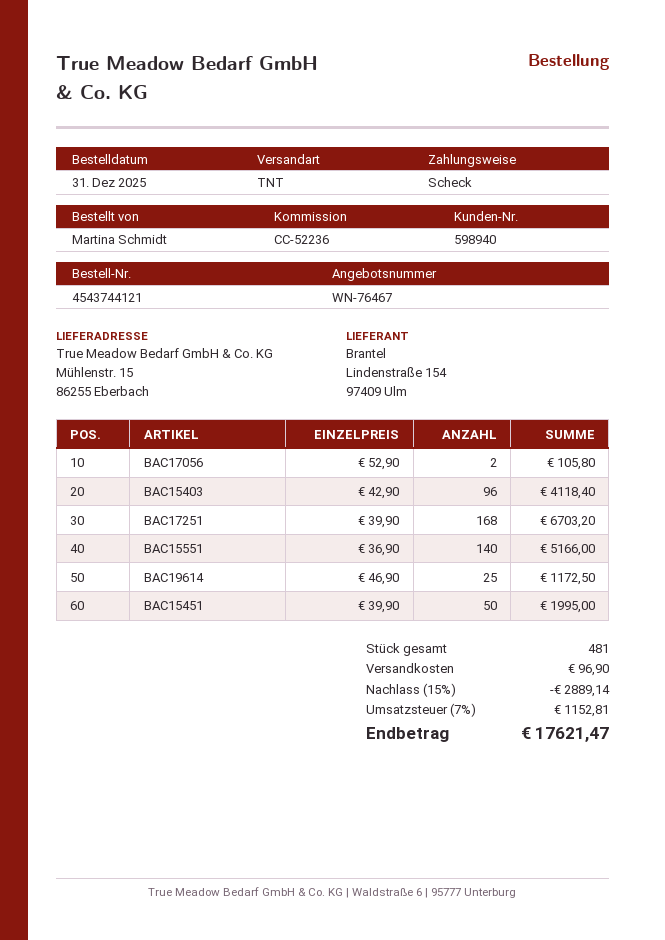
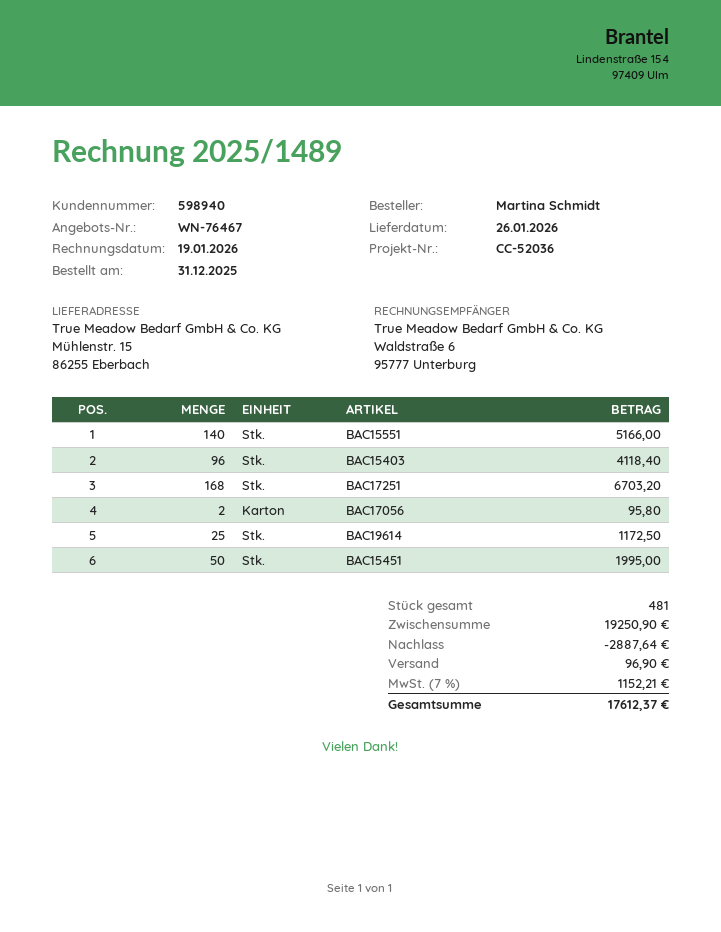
reference: CC-52236 -> CC-52036
BAC17056: 2 for 105.80 -> 2 for 95.80
discount: 2889.14 -> 2887.64
tax: 7% = 1152.81 -> 7% = 1152.21
total: 17621.47 -> 17612.37

